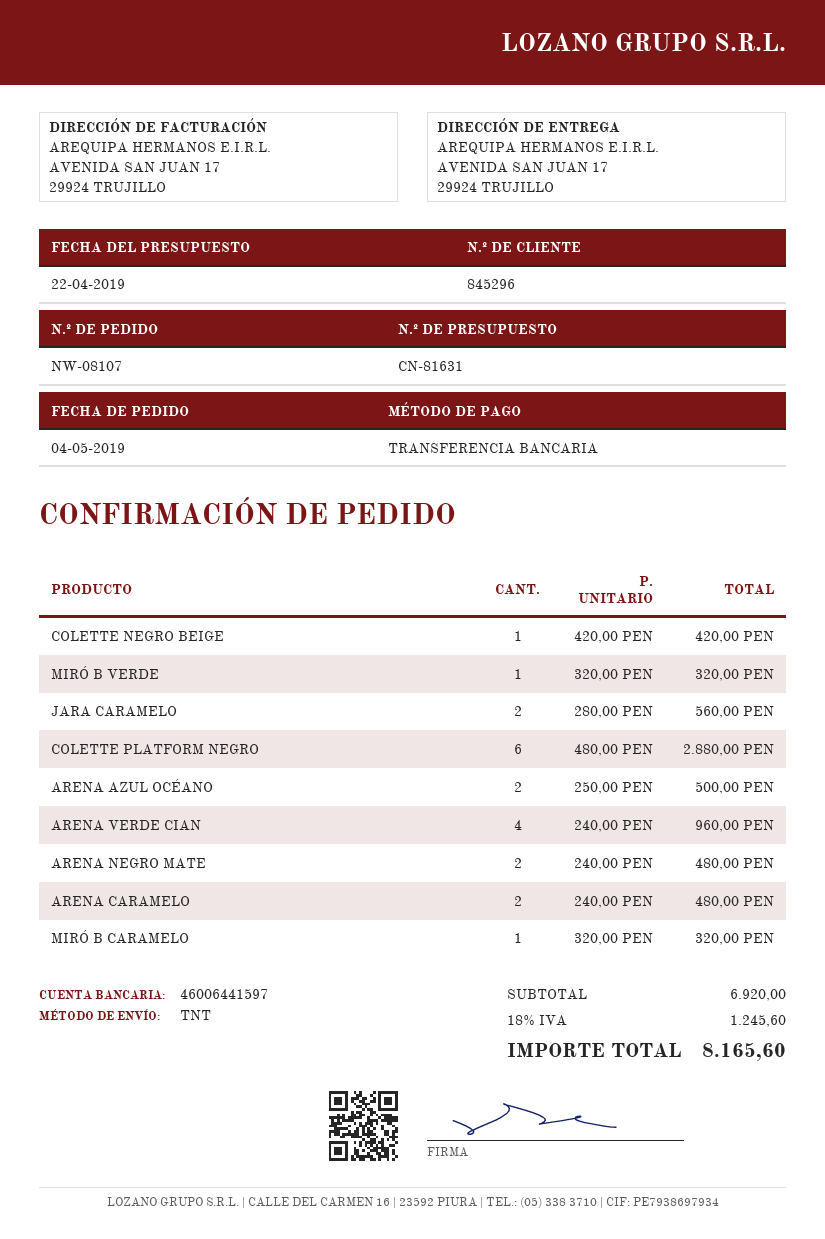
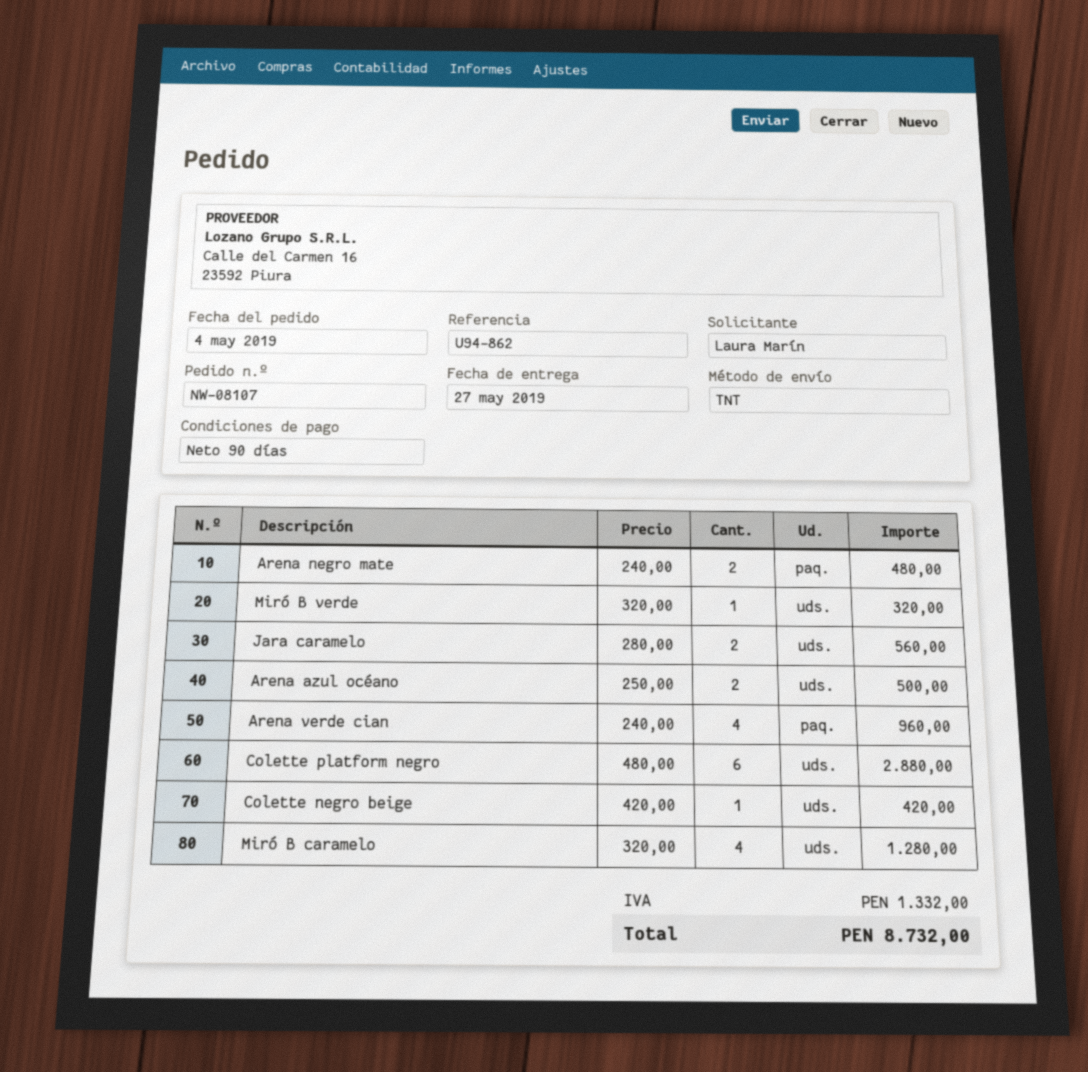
ARENA CARAMELO: 2 x 240.00 = 480.00 -> none
MIRÓ B CARAMELO: 1 x 320.00 = 320.00 -> 4 x 320.00 = 1280.00
tax: 1245.60 -> 1332.00
total: 8165.60 -> 8732.00

